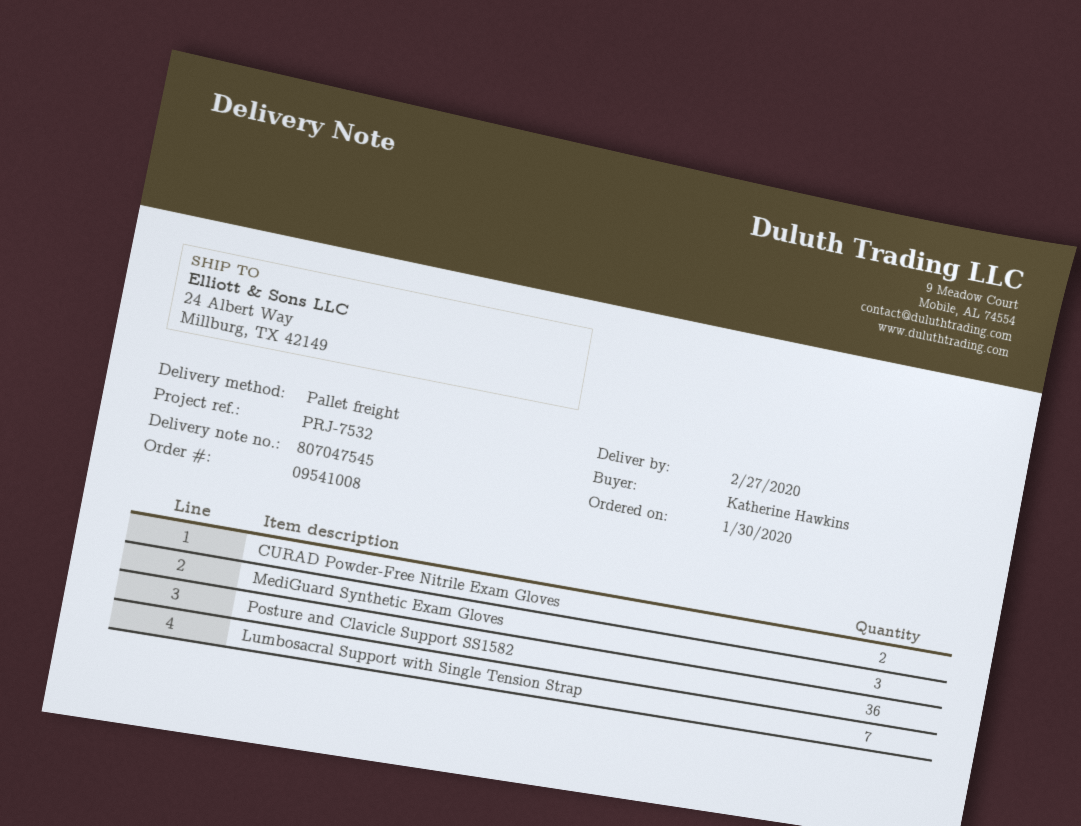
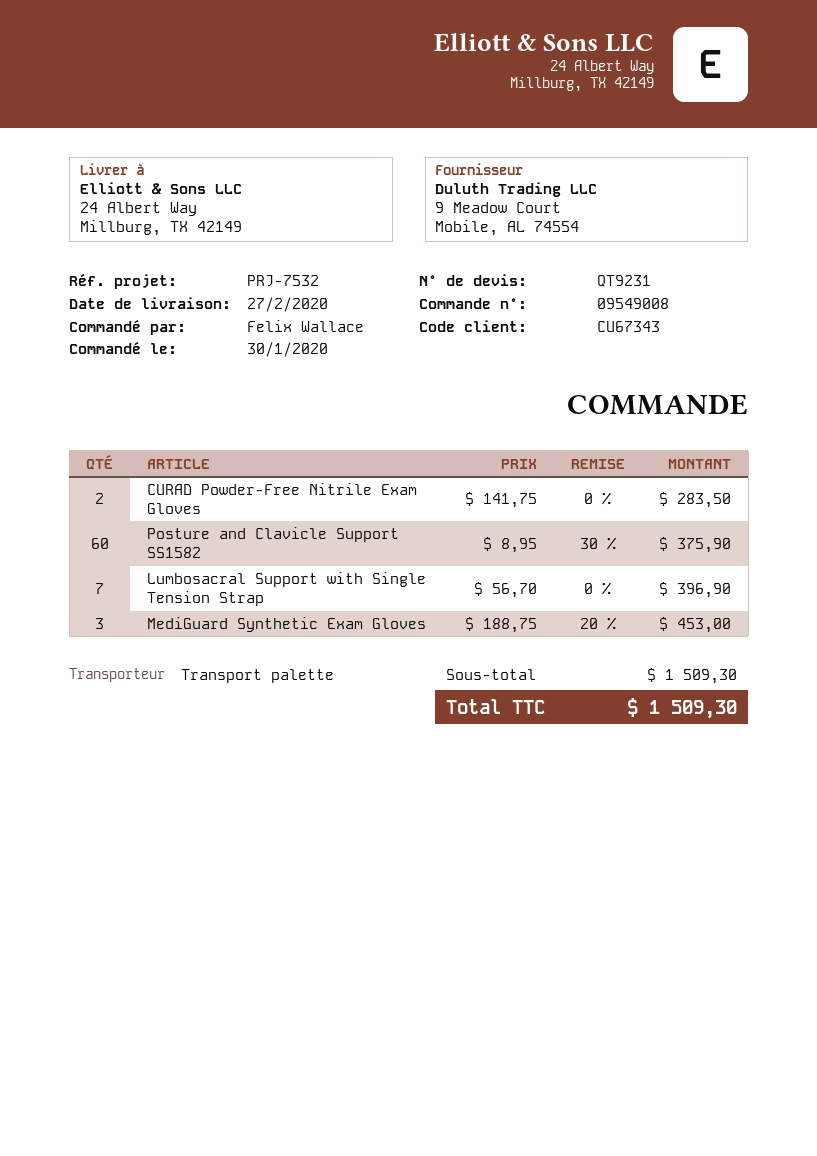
order number: 09541008 -> 09549008
ordered by: Katherine Hawkins -> Felix Wallace
Posture and Clavicle Support SS1582: 36 -> 60

